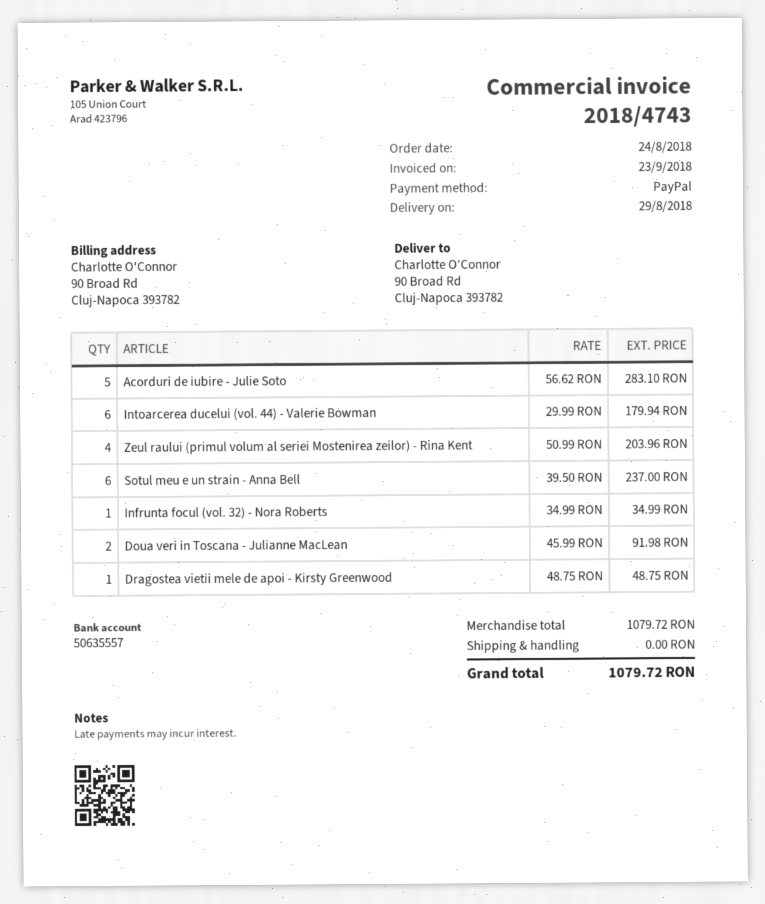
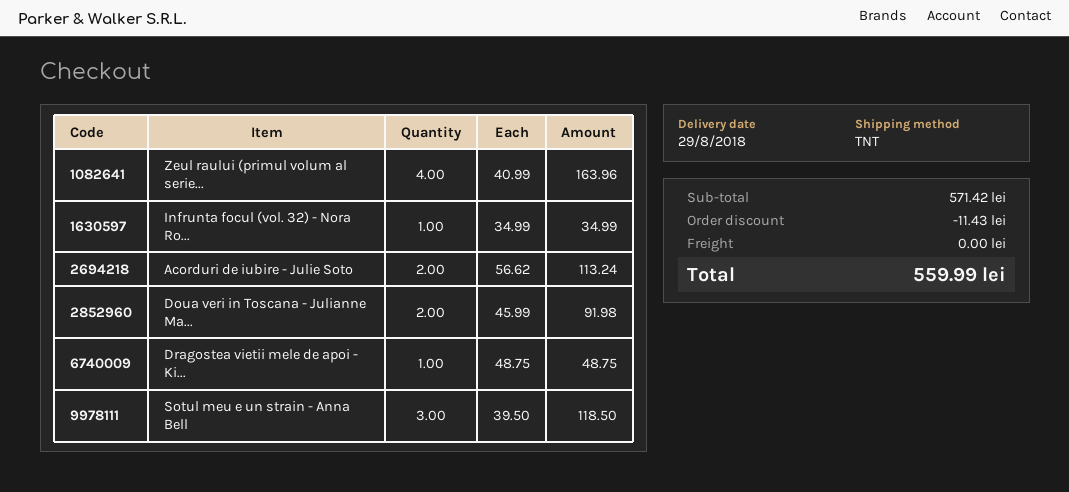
Acorduri de iubire - Julie Soto: 5 x 56.62 = 283.10 -> 2 x 56.62 = 113.24
Intoarcerea ducelui (vol. 44) - Valerie Bowman: 6 x 29.99 = 179.94 -> none
Zeul raului (primul volum al seriei Mostenirea zeilor) - Rina Kent: 4 x 50.99 = 203.96 -> 4 x 40.99 = 163.96
Sotul meu e un strain - Anna Bell: 6 x 39.50 = 237.00 -> 3 x 39.50 = 118.50
subtotal: 1079.72 -> 571.42
discount: none -> 11.43
total: 1079.72 -> 559.99

